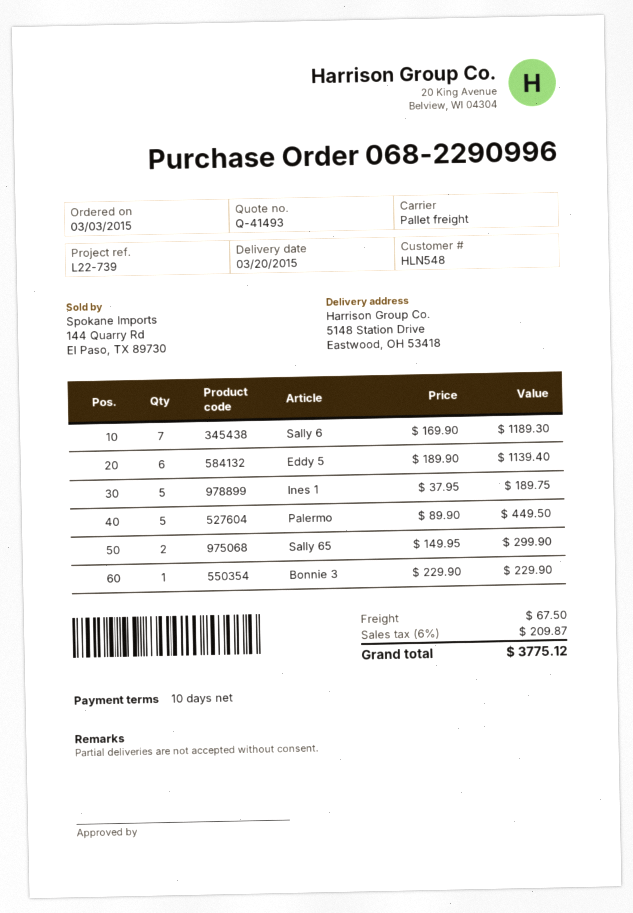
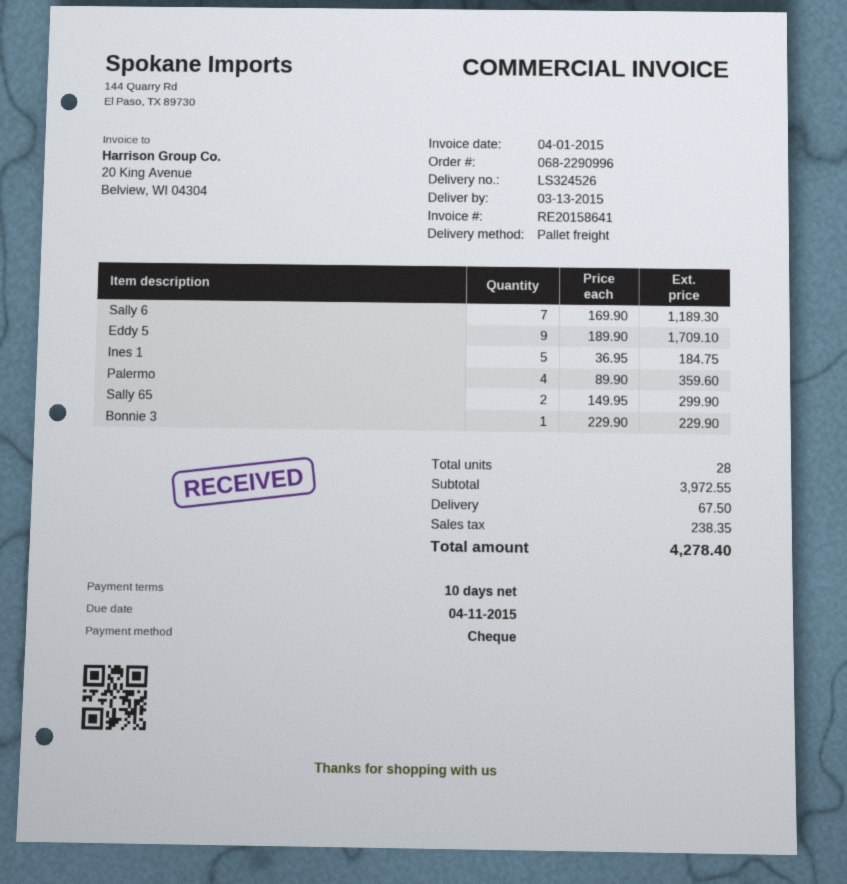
delivery date: 2015-03-20 -> 2015-03-13
Eddy 5: 6 x 189.90 = 1139.40 -> 9 x 189.90 = 1709.10
Ines 1: 5 x 37.95 = 189.75 -> 5 x 36.95 = 184.75
Palermo: 5 x 89.90 = 449.50 -> 4 x 89.90 = 359.60
tax: 209.87 -> 238.35
total: 3775.12 -> 4278.40

